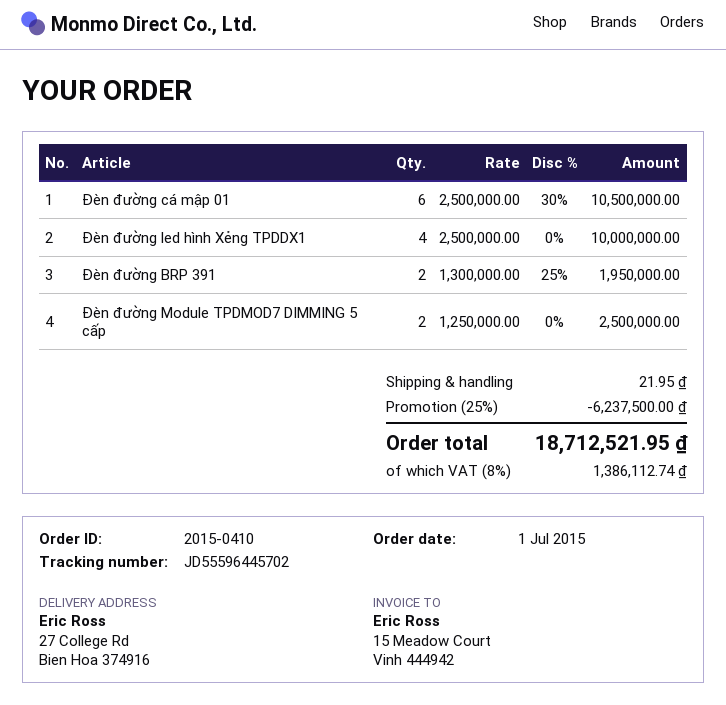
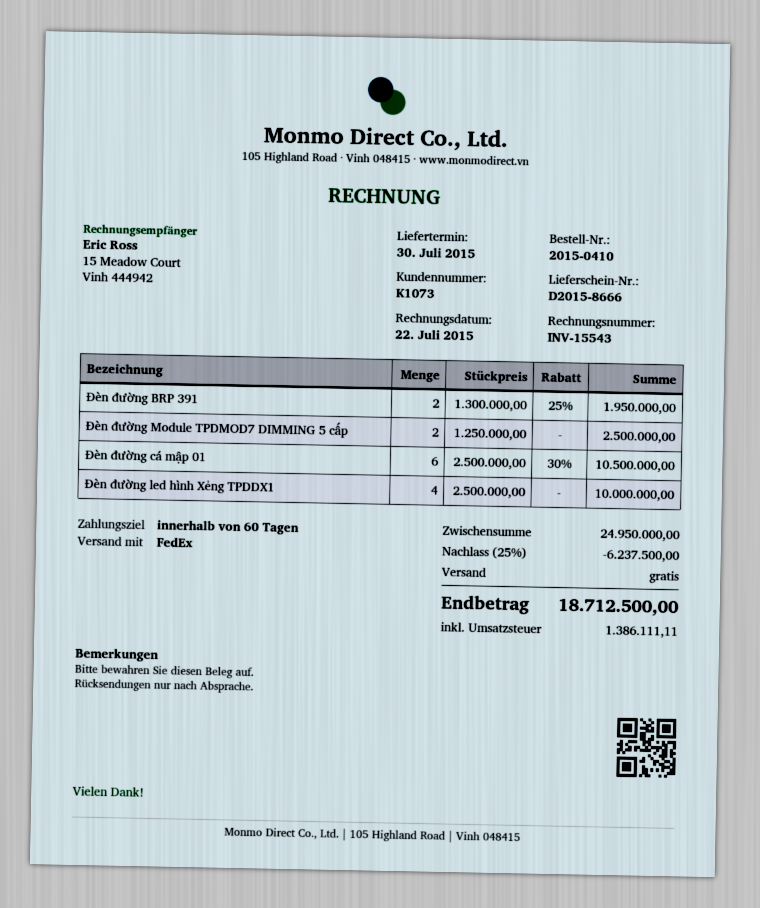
shipping: 21.95 -> 0.00
tax: 1386112.74 -> 1386111.11
total: 18712521.95 -> 18712500.00

